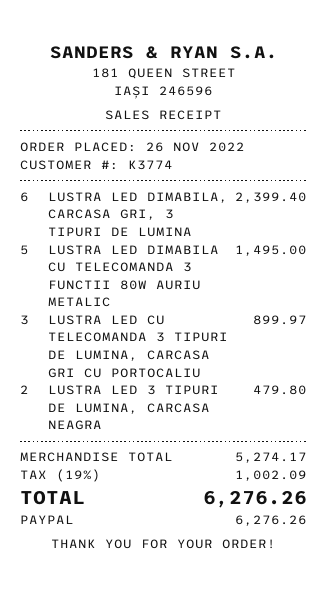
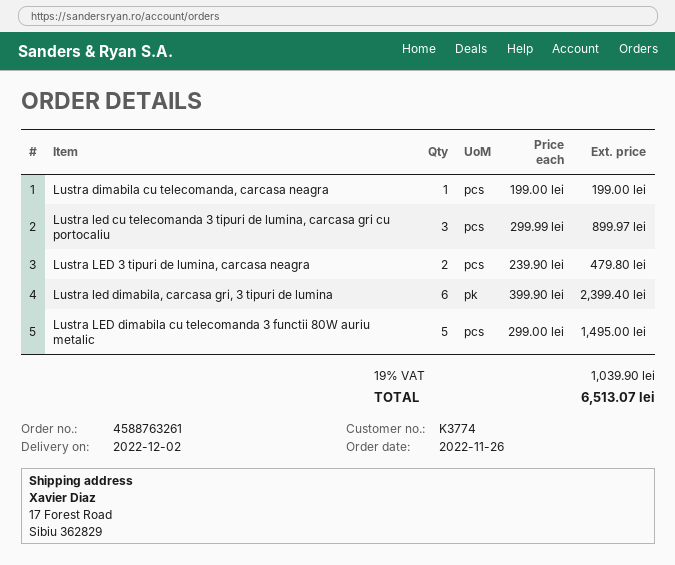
Lustra dimabila cu telecomanda, carcasa neagra: none -> 1 for 199.00
tax: 19% = 1002.09 -> 19% = 1039.90
total: 6276.26 -> 6513.07

